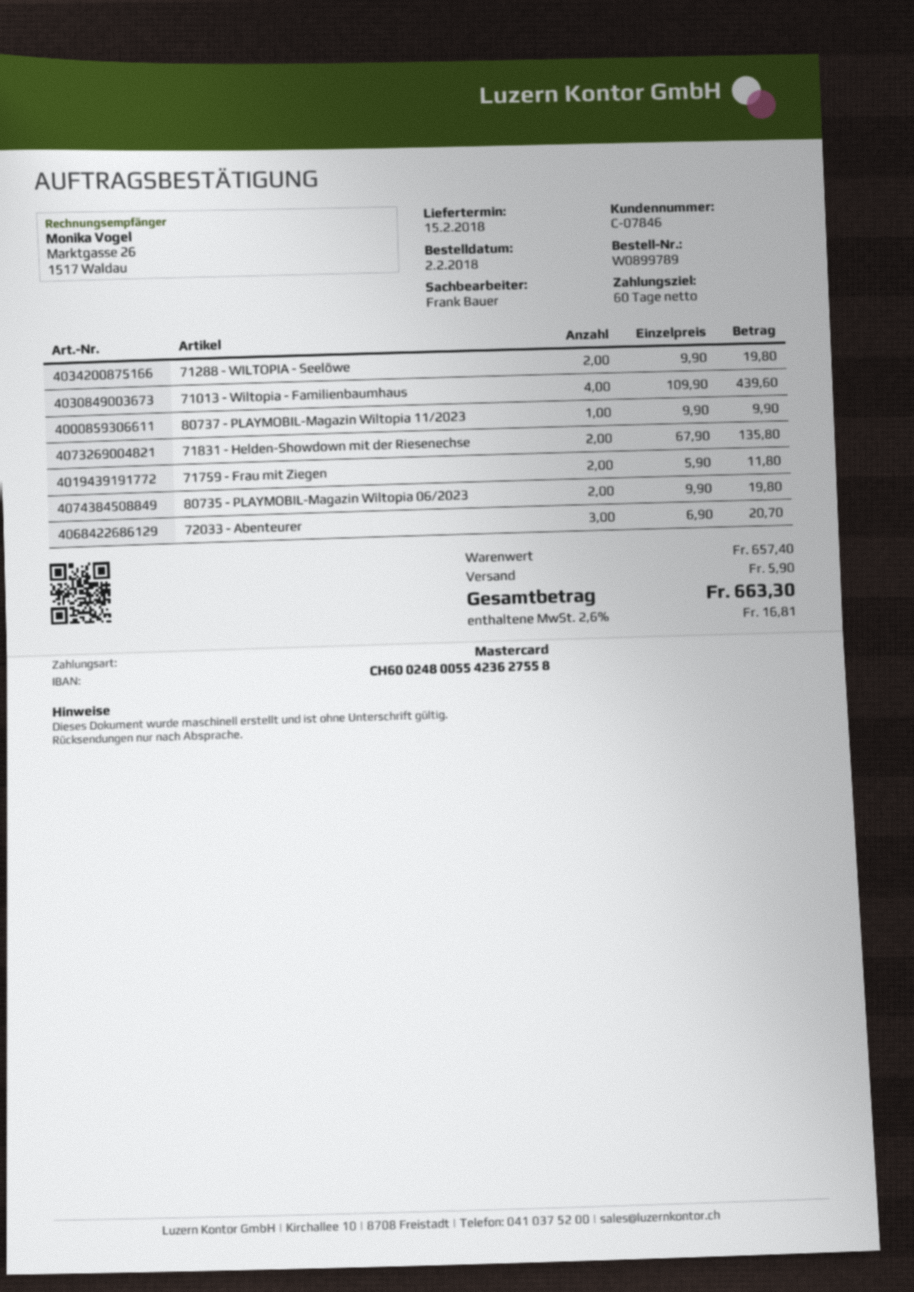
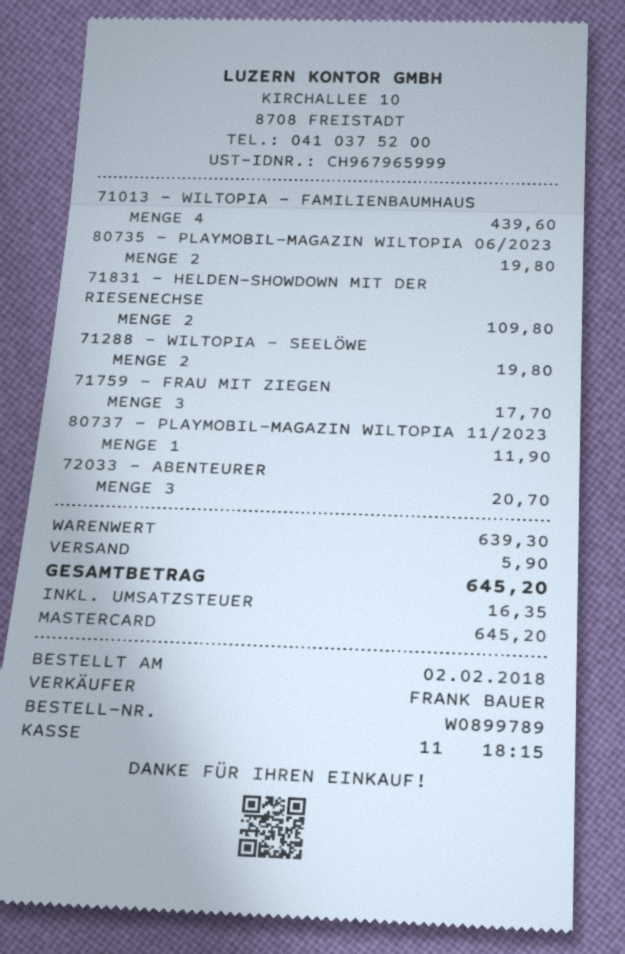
80737 - PLAYMOBIL-Magazin Wiltopia 11/2023: 1 for 9.90 -> 1 for 11.90
71831 - Helden-Showdown mit der Riesenechse: 2 for 135.80 -> 2 for 109.80
71759 - Frau mit Ziegen: 2 for 11.80 -> 3 for 17.70
subtotal: 657.40 -> 639.30
tax: 16.81 -> 16.35
total: 663.30 -> 645.20

